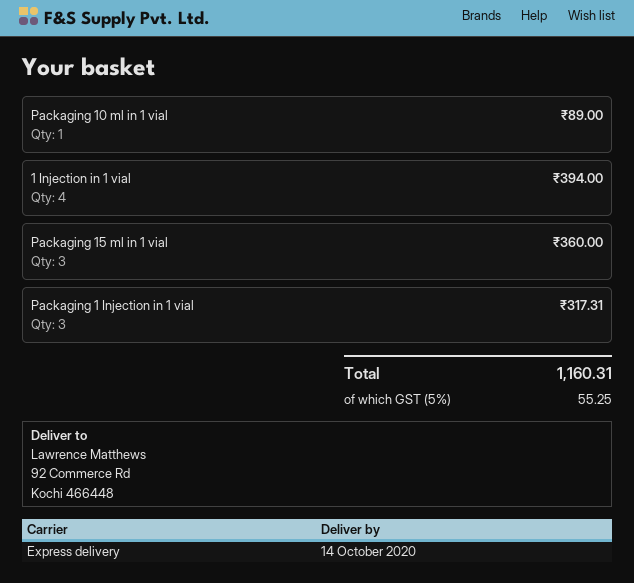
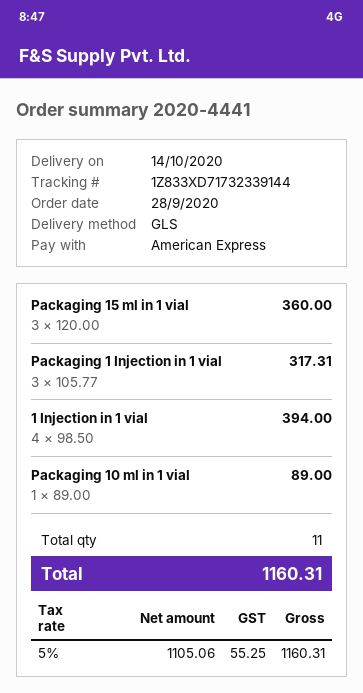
shipping method: express -> GLS

